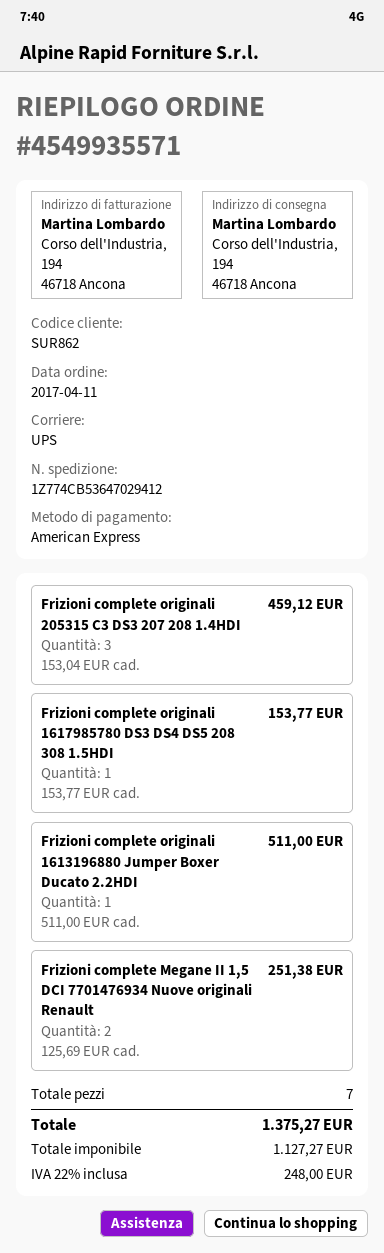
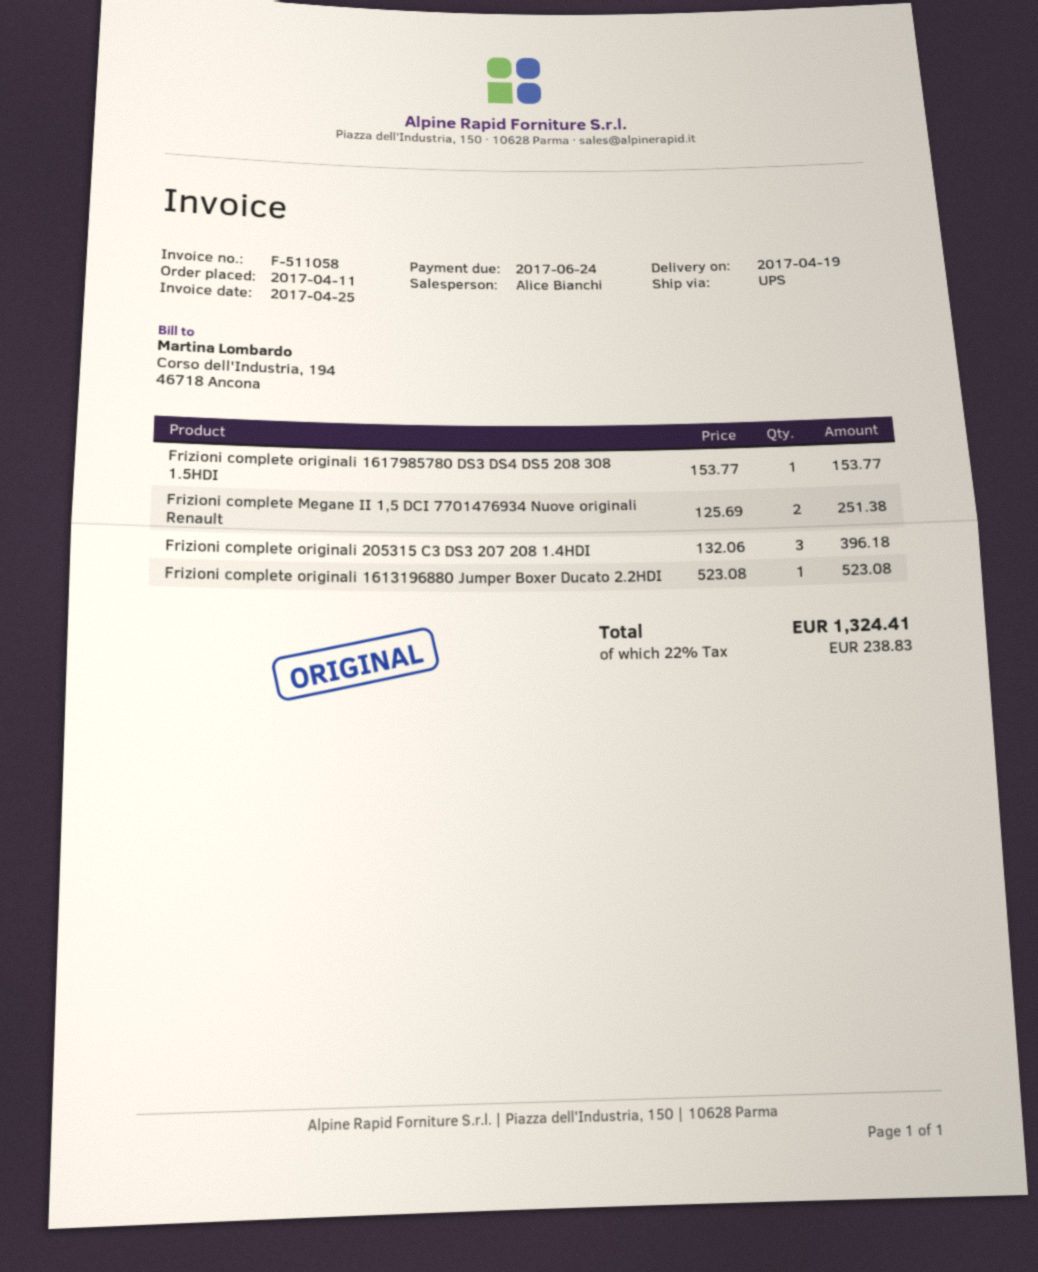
Frizioni complete originali 205315 C3 DS3 207 208 1.4HDI: 3 x 153.04 = 459.12 -> 3 x 132.06 = 396.18
Frizioni complete originali 1613196880 Jumper Boxer Ducato 2.2HDI: 1 x 511.00 = 511.00 -> 1 x 523.08 = 523.08
tax: 22% = 248.00 -> 22% = 238.83
total: 1375.27 -> 1324.41

